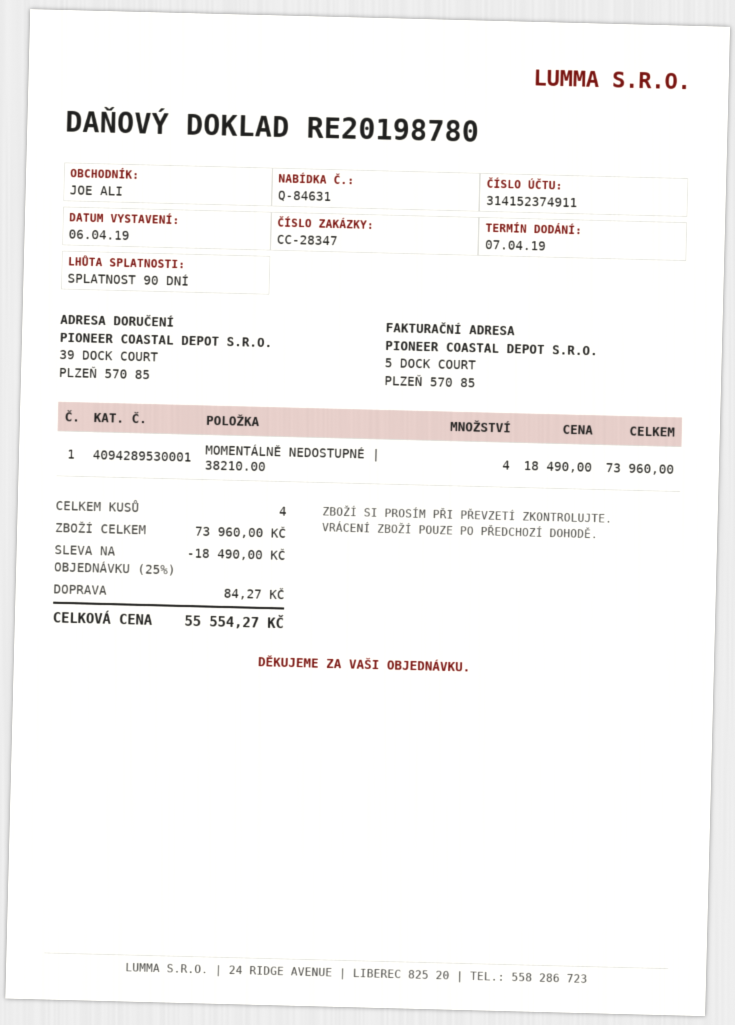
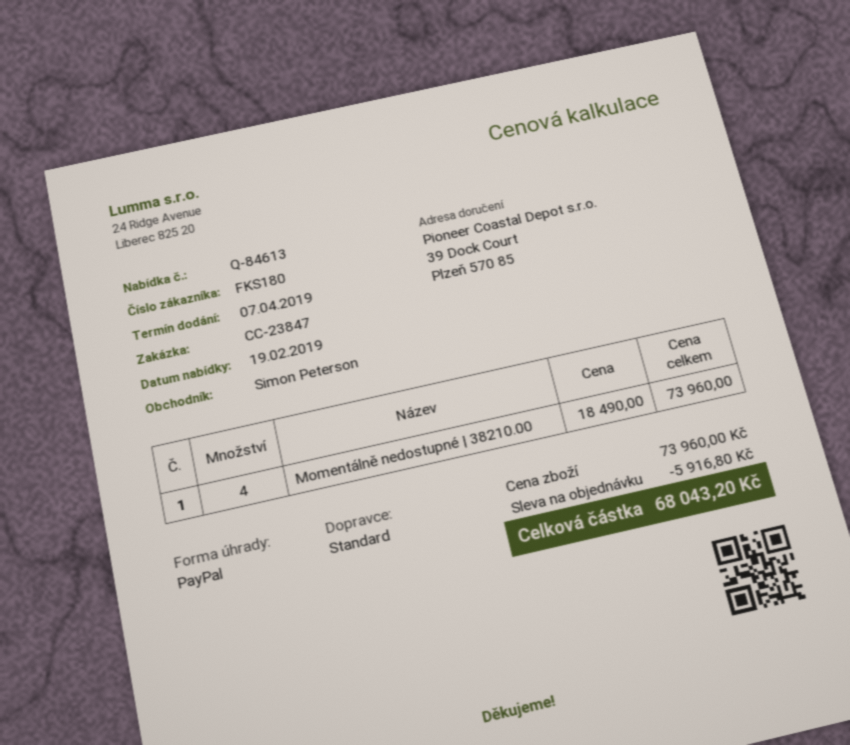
quote number: Q-84631 -> Q-84613
reference: CC-28347 -> CC-23847
sales rep: JOE ALI -> Simon Peterson
discount: 18490.00 -> 5916.80
shipping: 84.27 -> none
total: 55554.27 -> 68043.20

